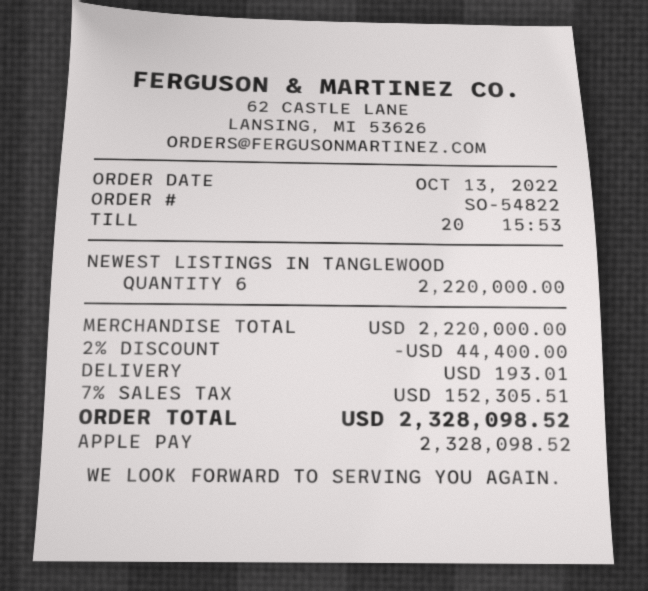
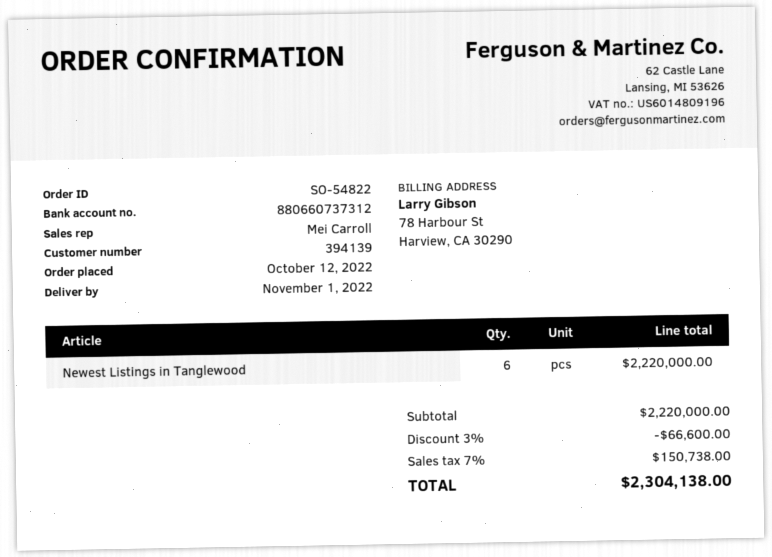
order date: 2022-10-13 -> 2022-10-12
discount: 2% = 44400.00 -> 3% = 66600.00
shipping: 193.01 -> none
tax: 7% = 152305.51 -> 7% = 150738.00
total: 2328098.52 -> 2304138.00

